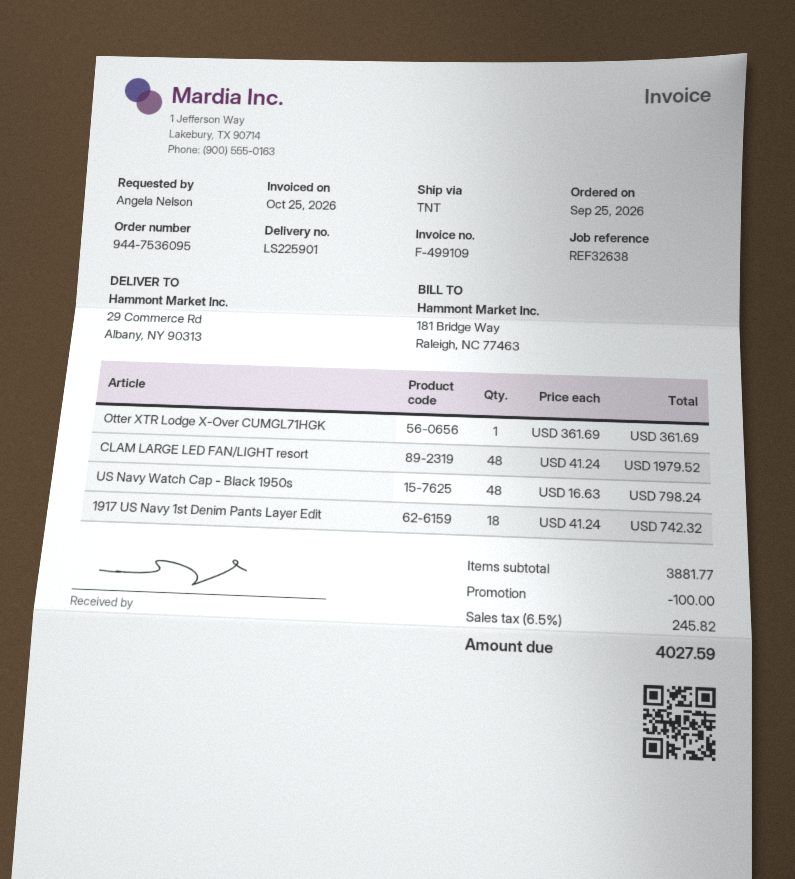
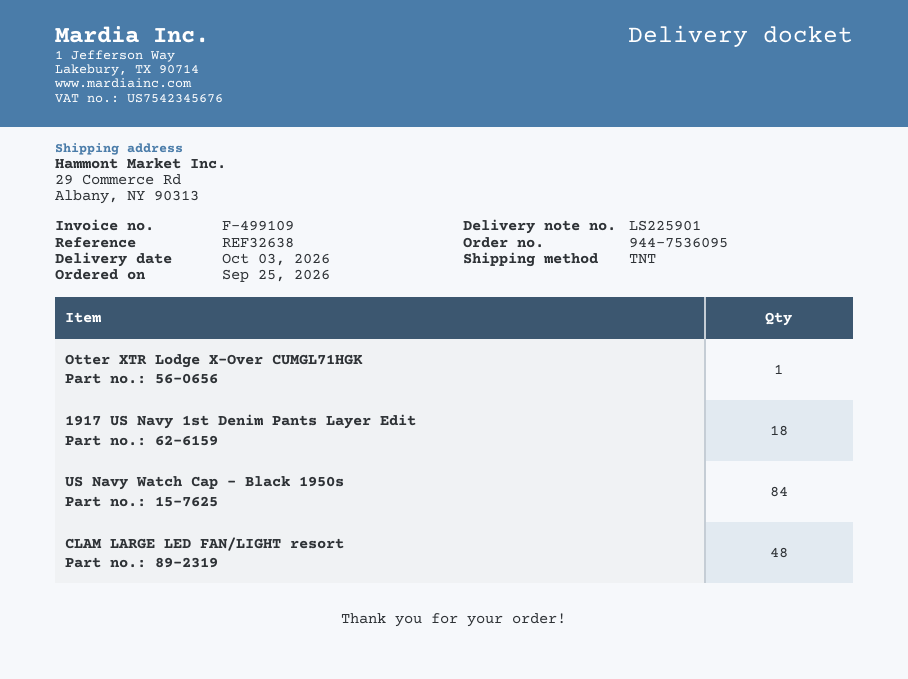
US Navy Watch Cap - Black 1950s: 48 -> 84

